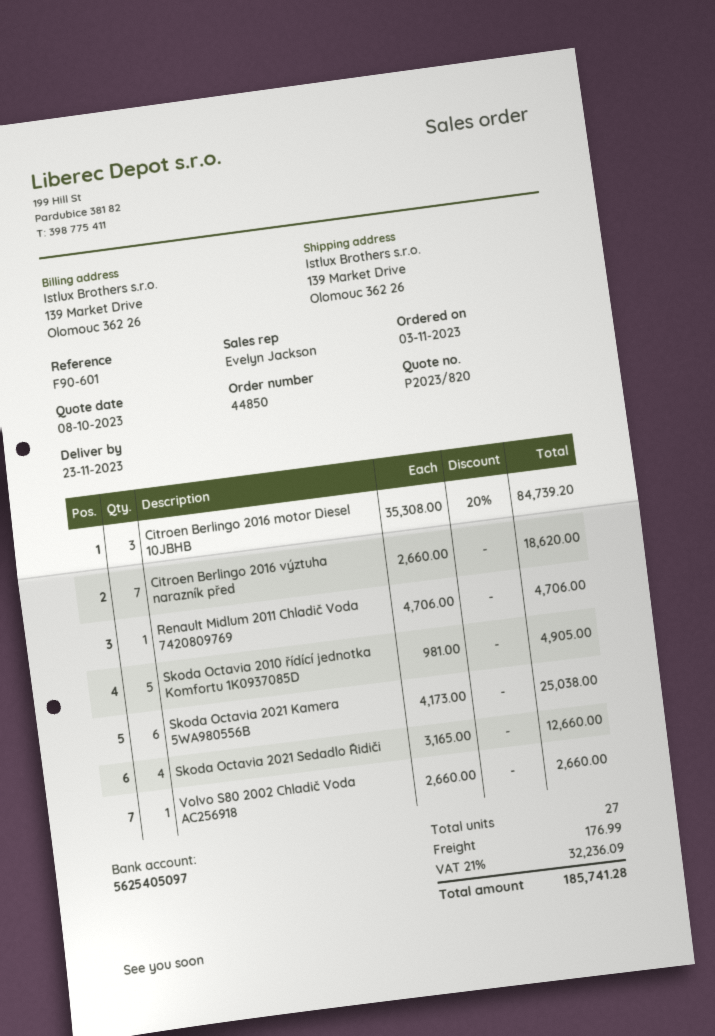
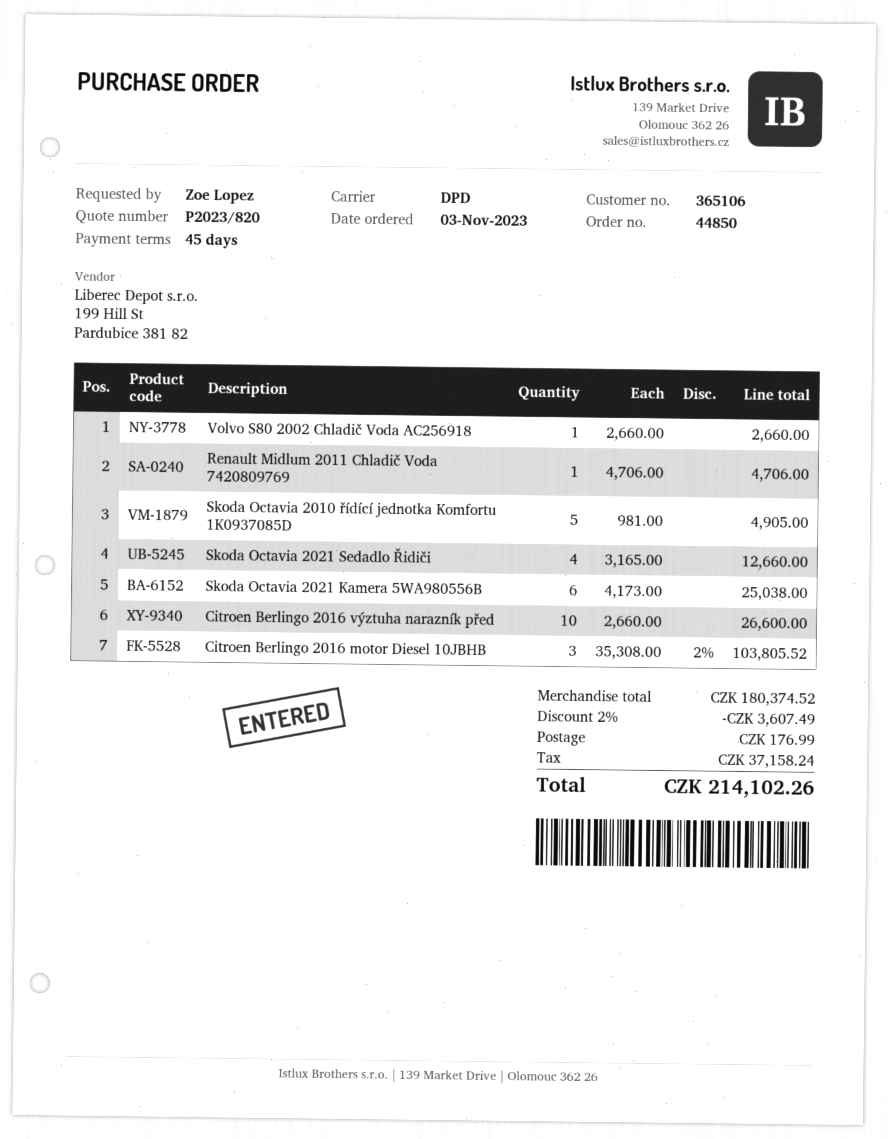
Citroen Berlingo 2016 motor Diesel 10JBHB: 3 x 35308.00 - 20% = 84739.20 -> 3 x 35308.00 - 2% = 103805.52
Citroen Berlingo 2016 výztuha narazník před: 7 x 2660.00 = 18620.00 -> 10 x 2660.00 = 26600.00
discount: none -> 2% = 3607.49
tax: 32236.09 -> 37158.24
total: 185741.28 -> 214102.26

